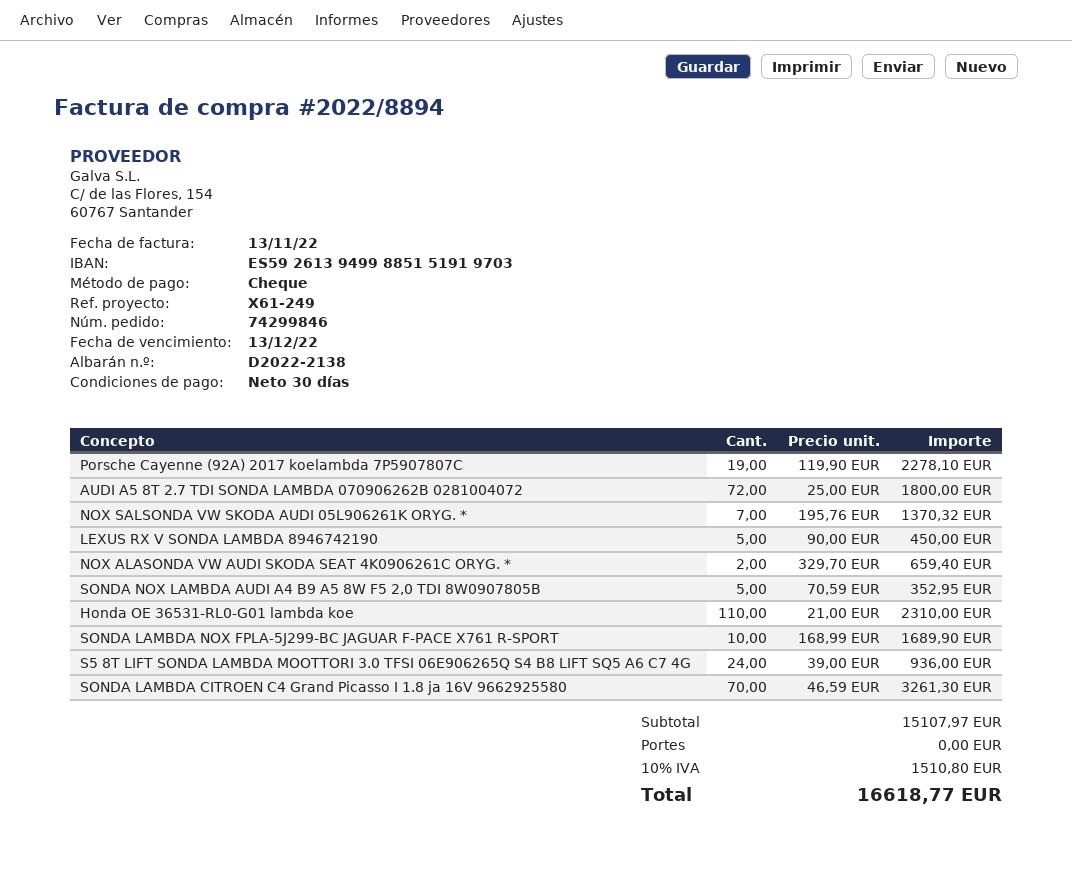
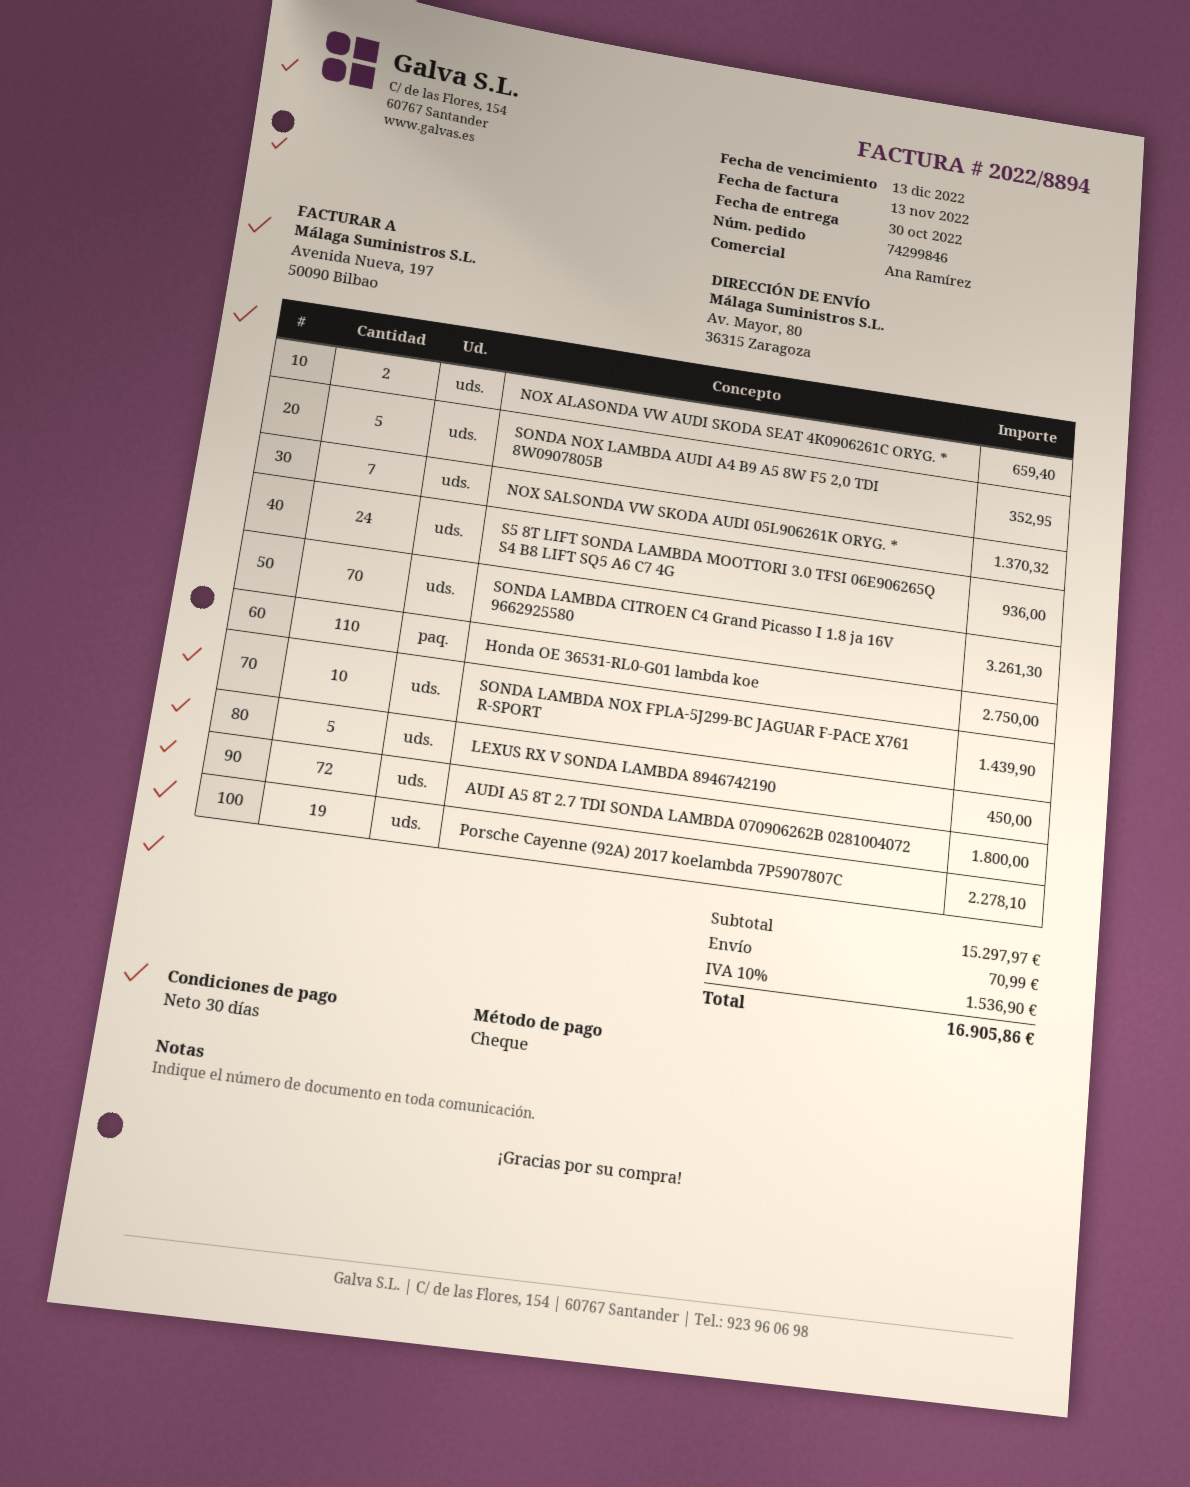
Honda OE 36531-RL0-G01 lambda koe: 110 for 2310.00 -> 110 for 2750.00
SONDA LAMBDA NOX FPLA-5J299-BC JAGUAR F-PACE X761 R-SPORT: 10 for 1689.90 -> 10 for 1439.90
subtotal: 15107.97 -> 15297.97
shipping: 0.00 -> 70.99
tax: 10% = 1510.80 -> 10% = 1536.90
total: 16618.77 -> 16905.86

